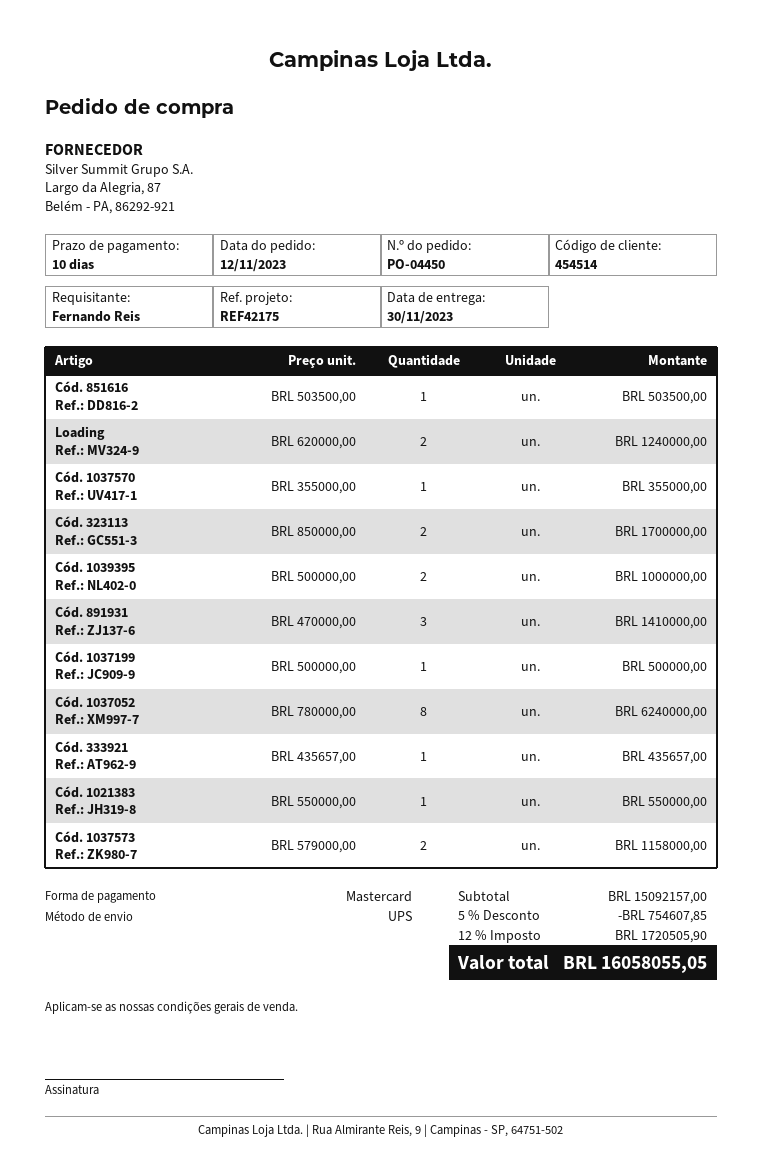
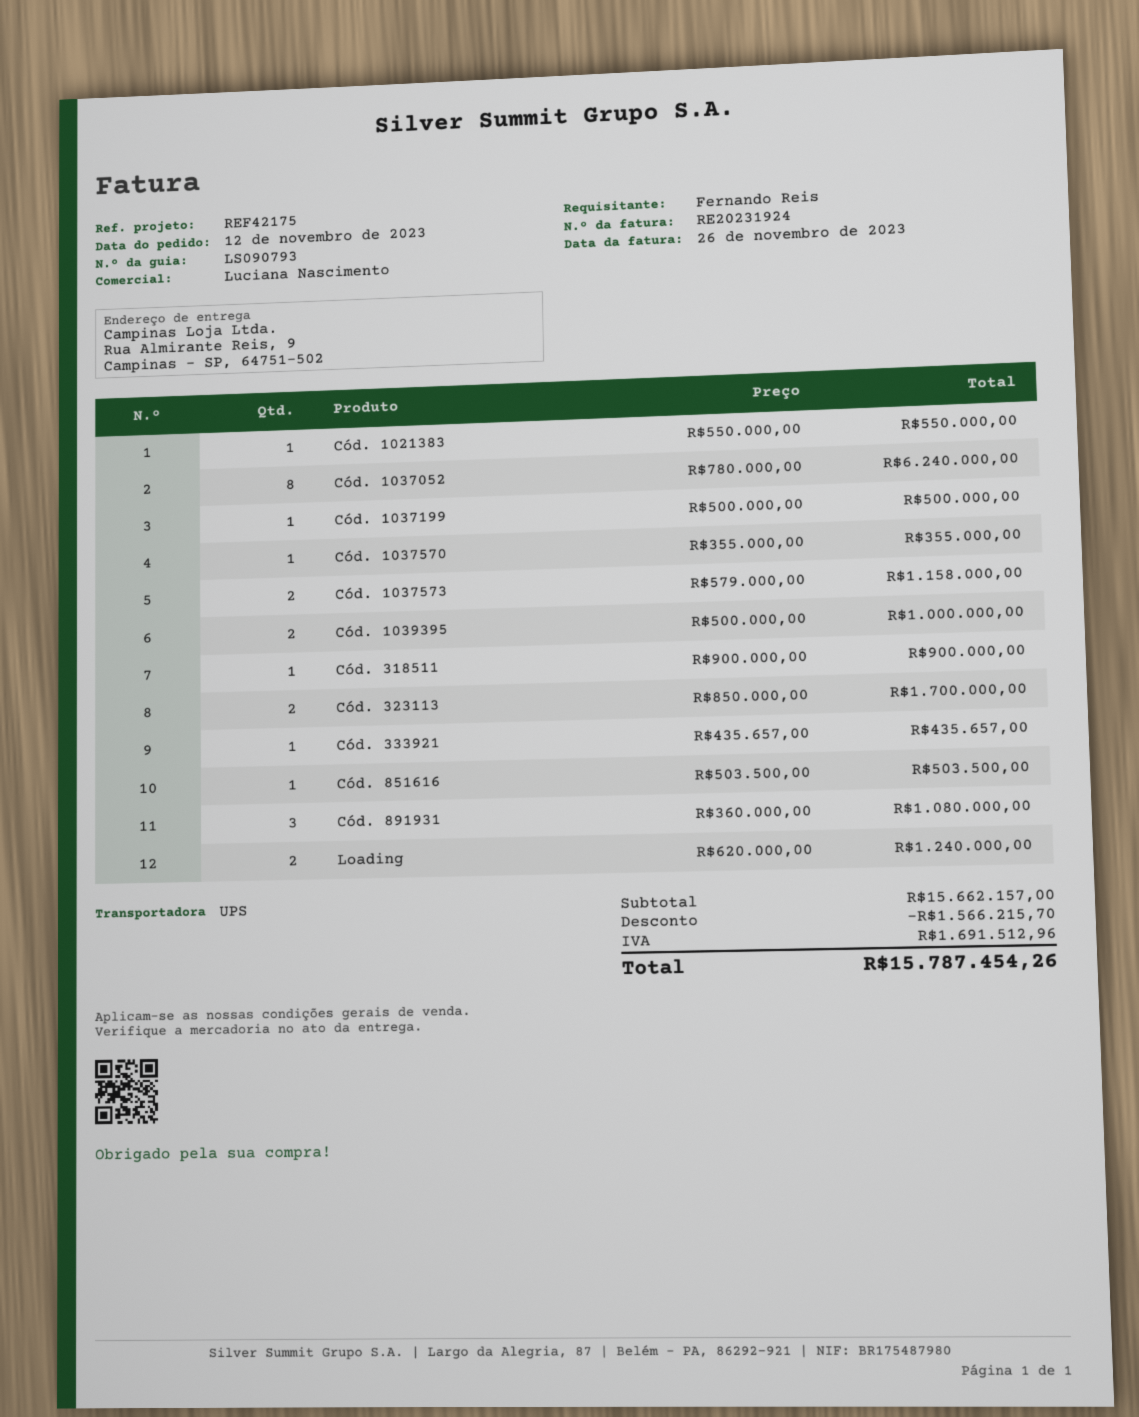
Cód. 891931: 3 x 470000.00 = 1410000.00 -> 3 x 360000.00 = 1080000.00
Cód. 318511: none -> 1 x 900000.00 = 900000.00
subtotal: 15092157.00 -> 15662157.00
discount: 754607.85 -> 1566215.70
tax: 1720505.90 -> 1691512.96
total: 16058055.05 -> 15787454.26

